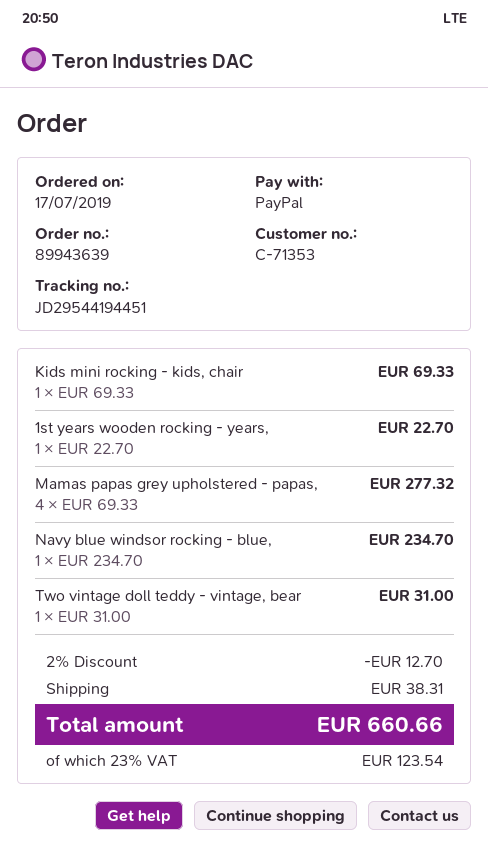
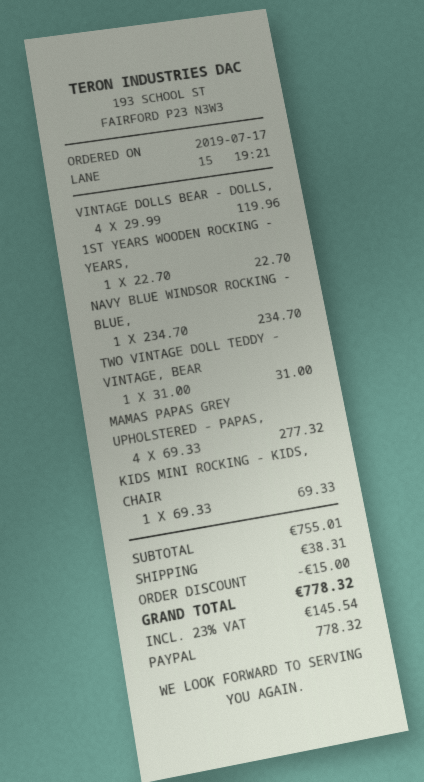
VINTAGE DOLLS BEAR - DOLLS,: none -> 4 x 29.99 = 119.96
discount: 12.70 -> 15.00
tax: 23% = 123.54 -> 23% = 145.54
total: 660.66 -> 778.32

